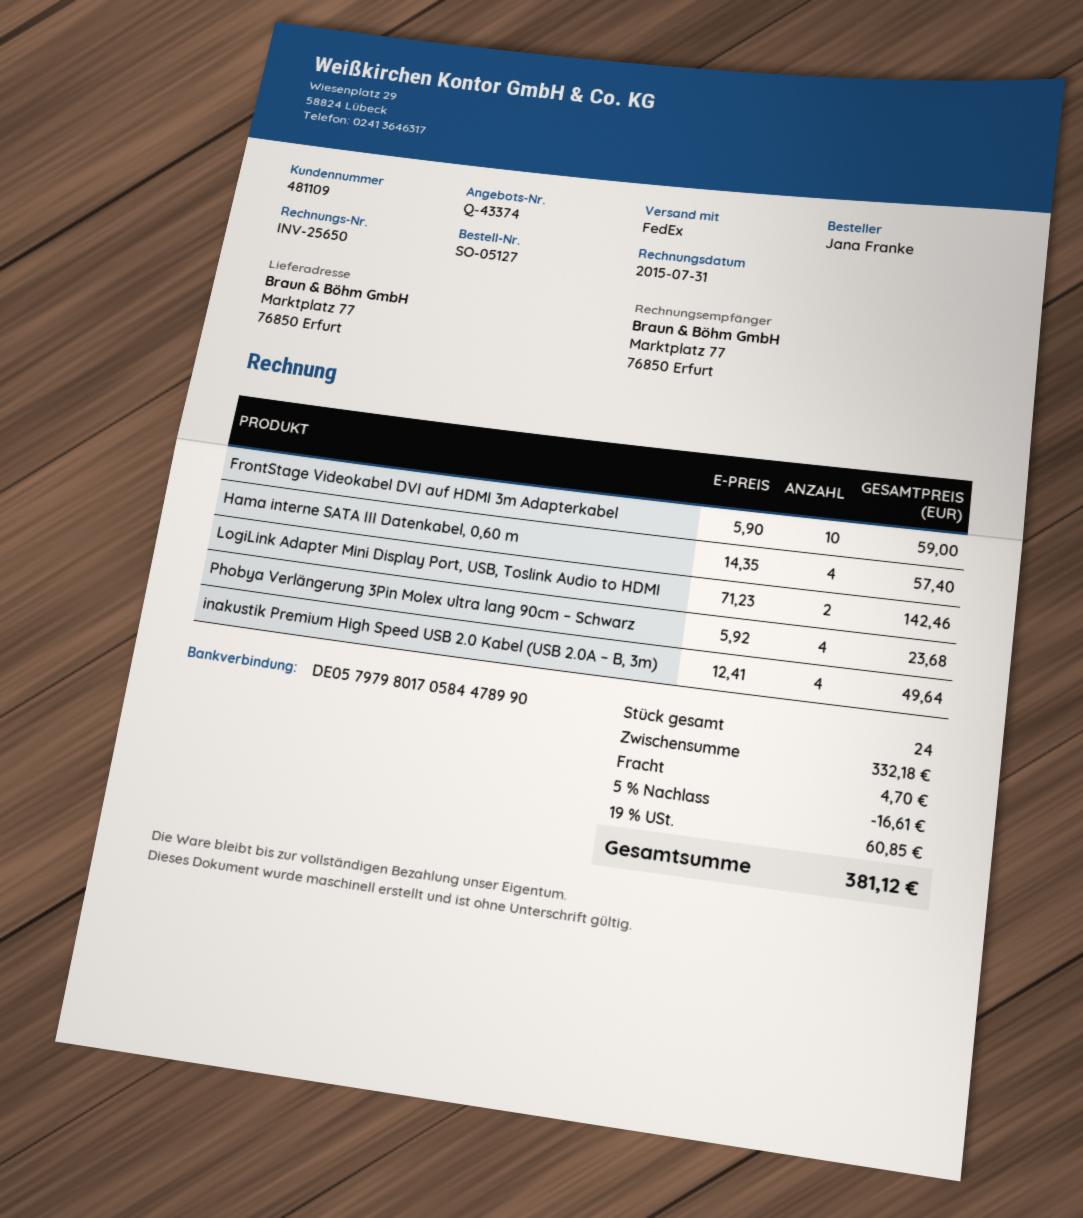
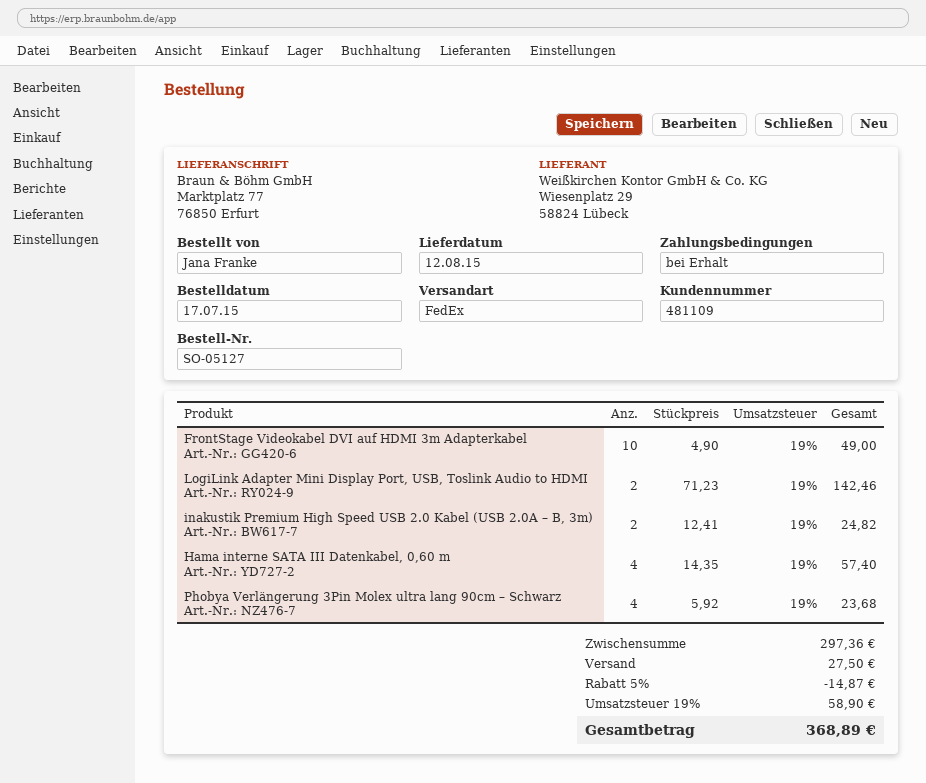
FrontStage Videokabel DVI auf HDMI 3m Adapterkabel: 10 x 5.90 = 59.00 -> 10 x 4.90 = 49.00
inakustik Premium High Speed USB 2.0 Kabel (USB 2.0A – B, 3m): 4 x 12.41 = 49.64 -> 2 x 12.41 = 24.82
subtotal: 332.18 -> 297.36
discount: 5% = 16.61 -> 5% = 14.87
shipping: 4.70 -> 27.50
tax: 19% = 60.85 -> 19% = 58.90
total: 381.12 -> 368.89

